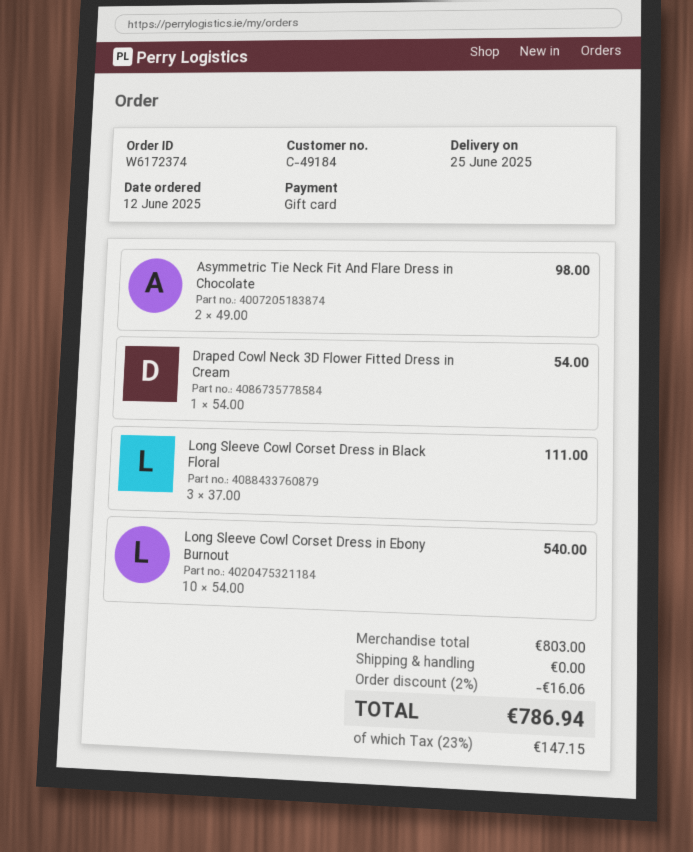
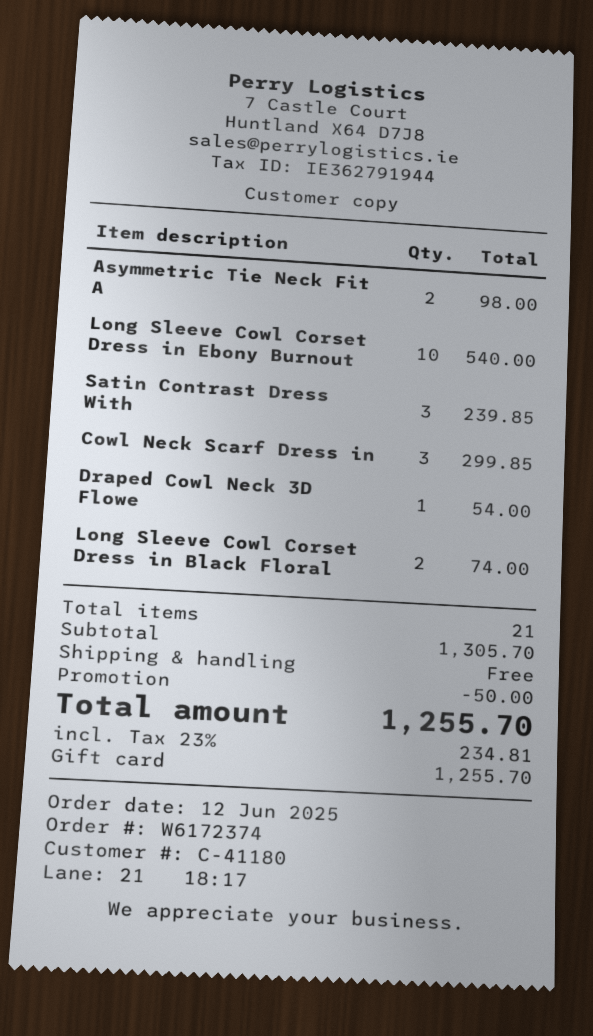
customer number: C-49184 -> C-41180
Long Sleeve Cowl Corset Dress in Black Floral: 3 for 111.00 -> 2 for 74.00
Satin Contrast Dress With: none -> 3 for 239.85
Cowl Neck Scarf Dress in: none -> 3 for 299.85
subtotal: 803.00 -> 1305.70
discount: 16.06 -> 50.00
tax: 23% = 147.15 -> 23% = 234.81
total: 786.94 -> 1255.70

